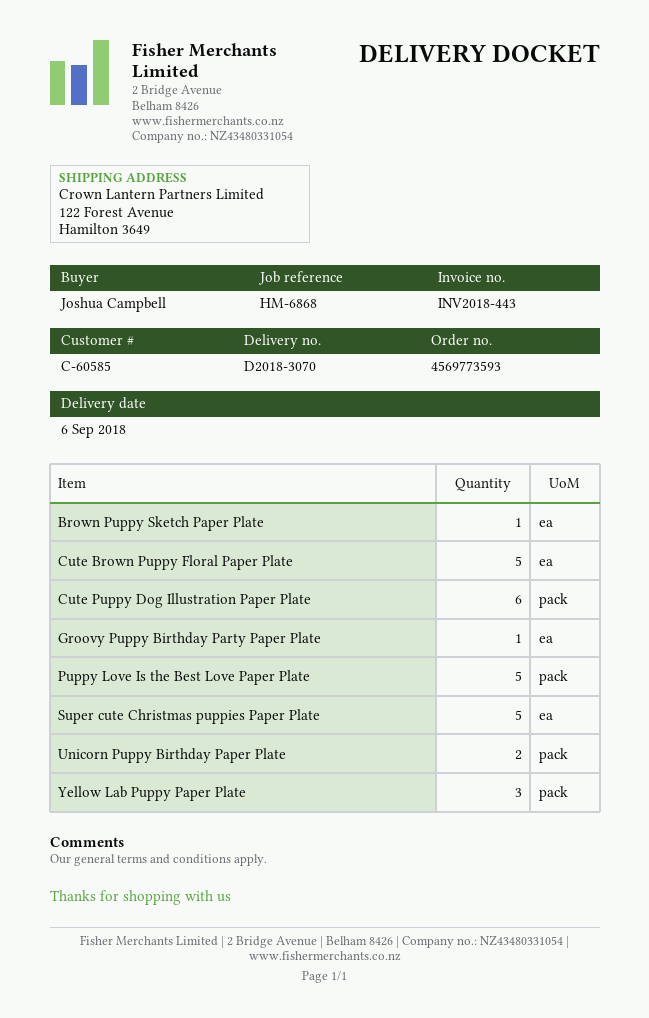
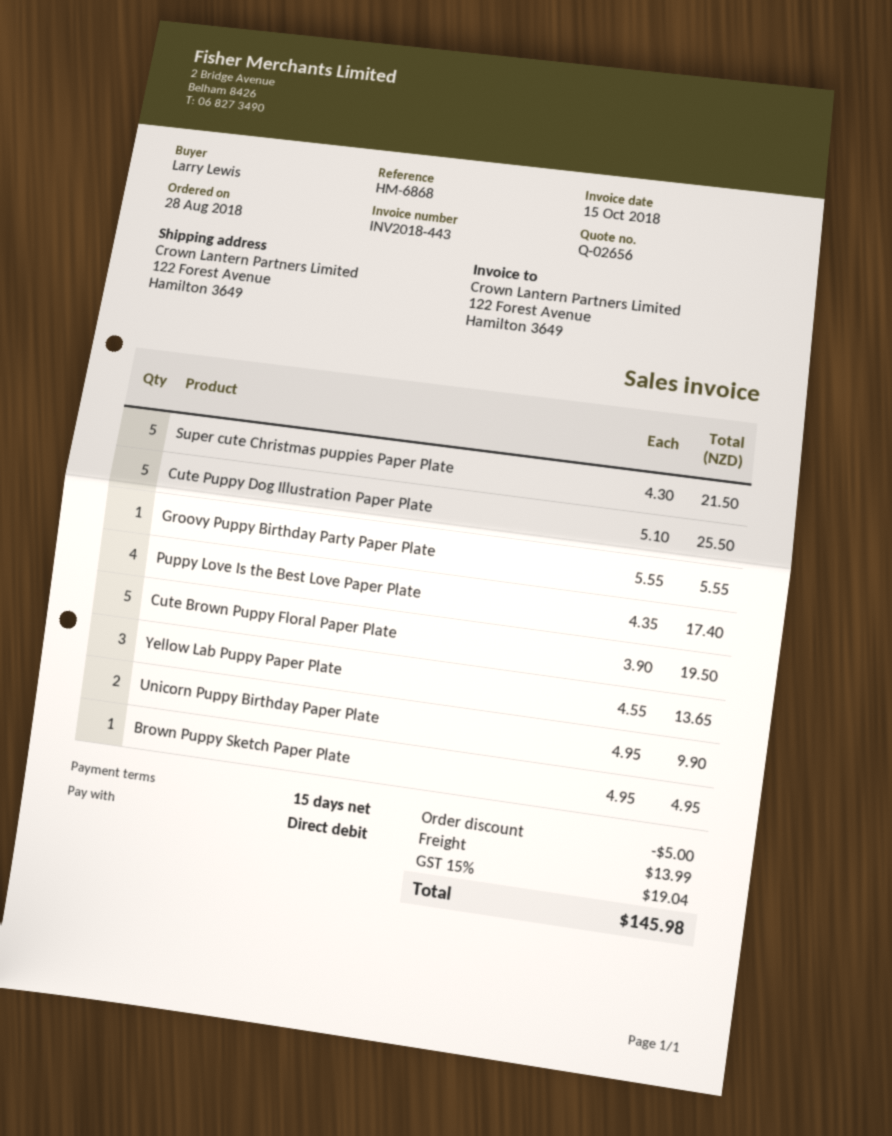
ordered by: Joshua Campbell -> Larry Lewis
Cute Puppy Dog Illustration Paper Plate: 6 -> 5
Puppy Love Is the Best Love Paper Plate: 5 -> 4

